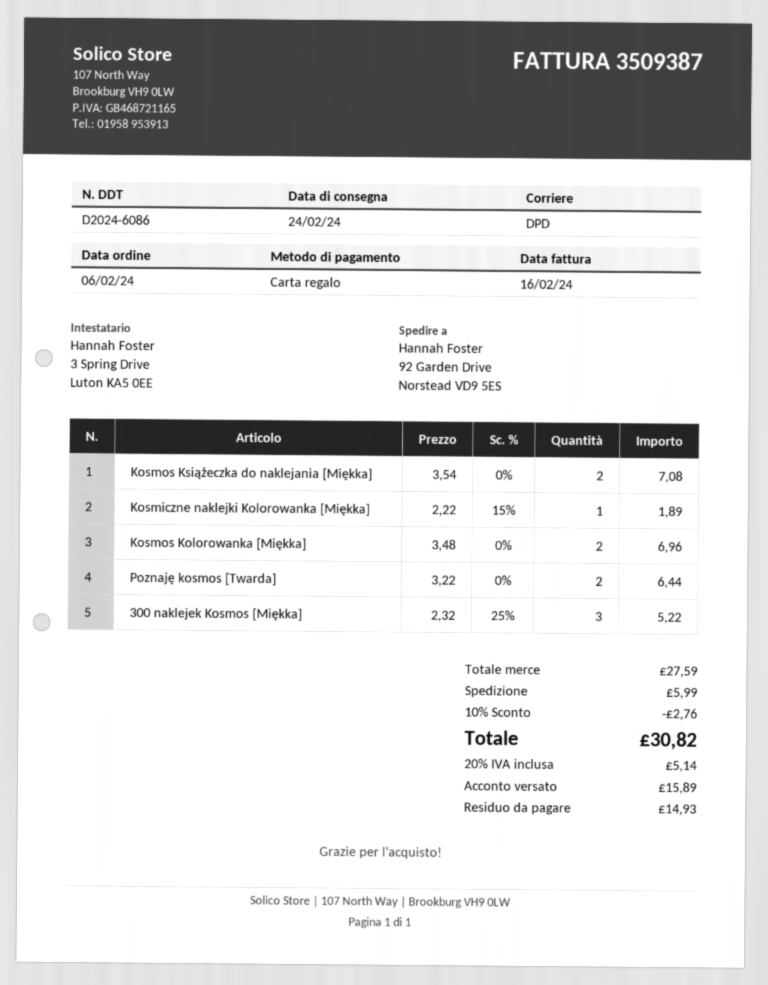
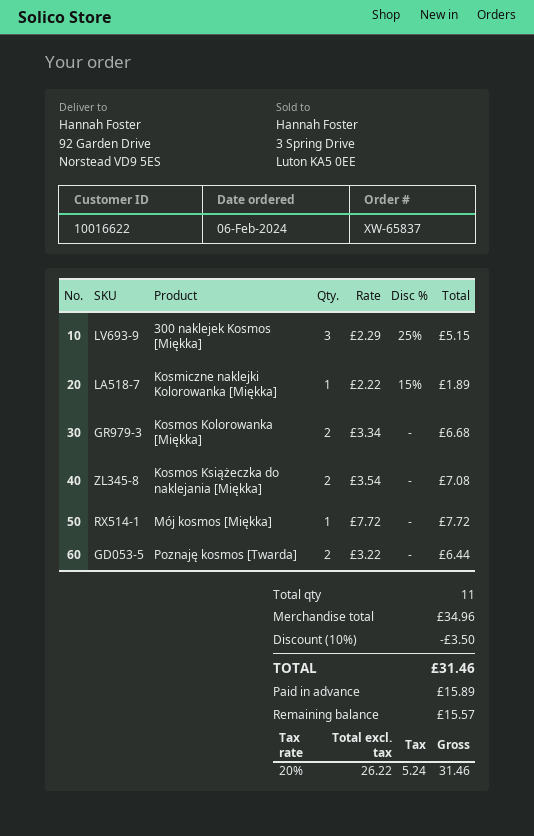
Kosmos Kolorowanka [Miękka]: 2 x 3.48 = 6.96 -> 2 x 3.34 = 6.68
300 naklejek Kosmos [Miękka]: 3 x 2.32 - 25% = 5.22 -> 3 x 2.29 - 25% = 5.15
Mój kosmos [Miękka]: none -> 1 x 7.72 = 7.72
subtotal: 27.59 -> 34.96
discount: 10% = 2.76 -> 10% = 3.50
shipping: 5.99 -> none
tax: 20% = 5.14 -> 20% = 5.24
total: 30.82 -> 31.46
balance: 14.93 -> 15.57

